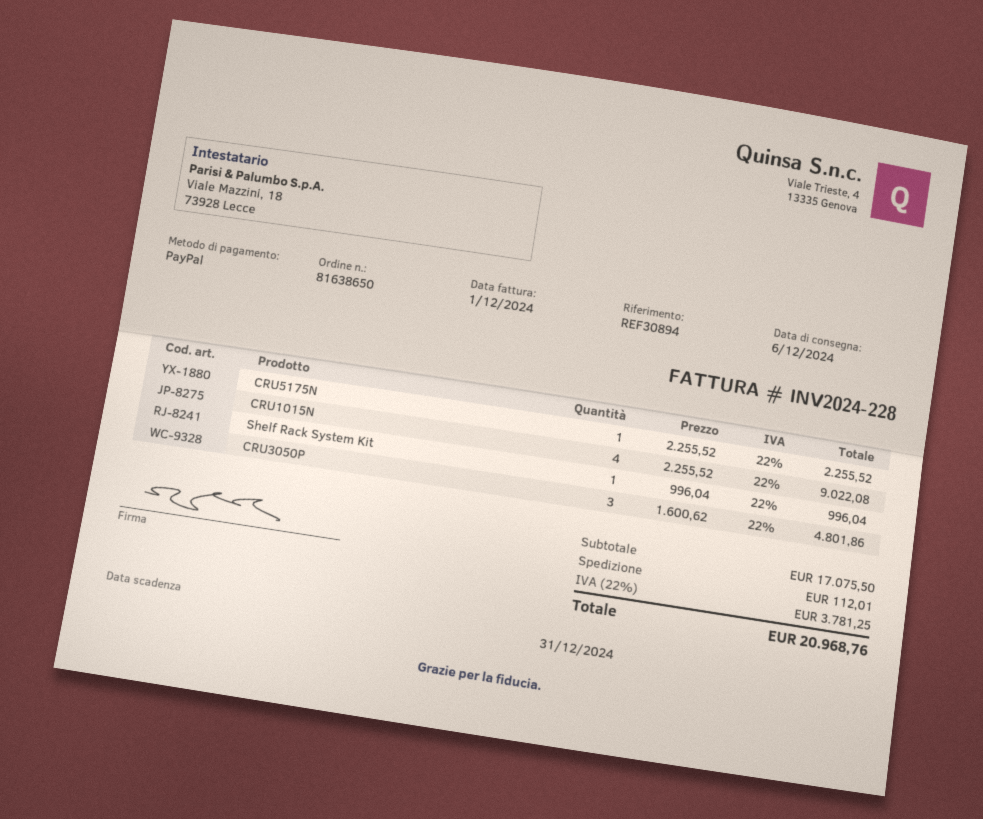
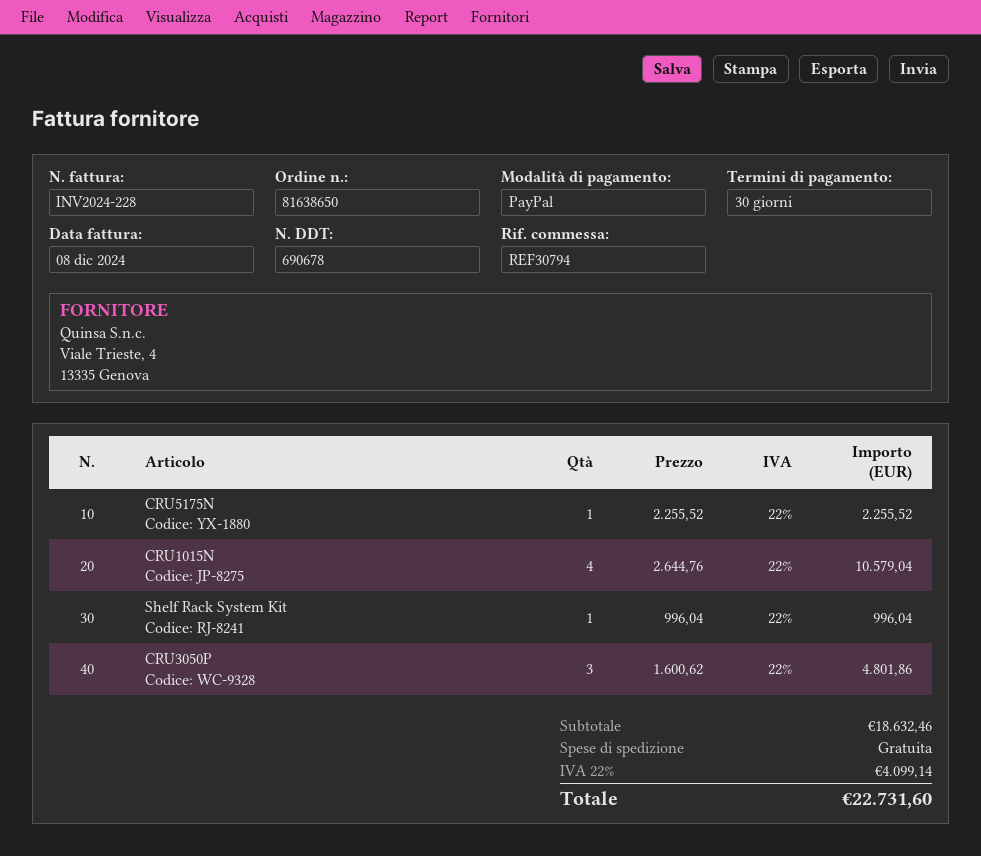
invoice date: 2024-12-01 -> 2024-12-08
reference: REF30894 -> REF30794
CRU1015N: 4 x 2255.52 = 9022.08 -> 4 x 2644.76 = 10579.04
subtotal: 17075.50 -> 18632.46
shipping: 112.01 -> 0.00
tax: 22% = 3781.25 -> 22% = 4099.14
total: 20968.76 -> 22731.60

